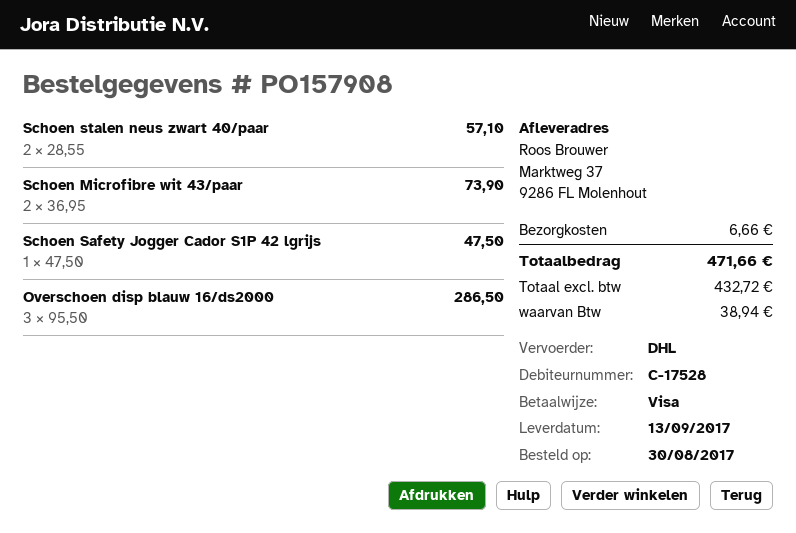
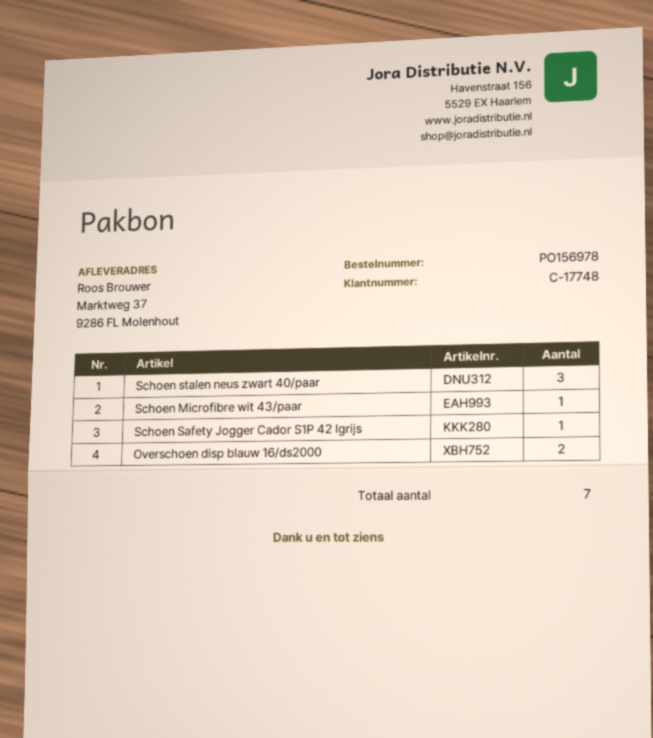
order number: PO157908 -> PO156978
customer number: C-17528 -> C-17748
Schoen stalen neus zwart 40/paar: 2 -> 3
Schoen Microfibre wit 43/paar: 2 -> 1
Overschoen disp blauw 16/ds2000: 3 -> 2

